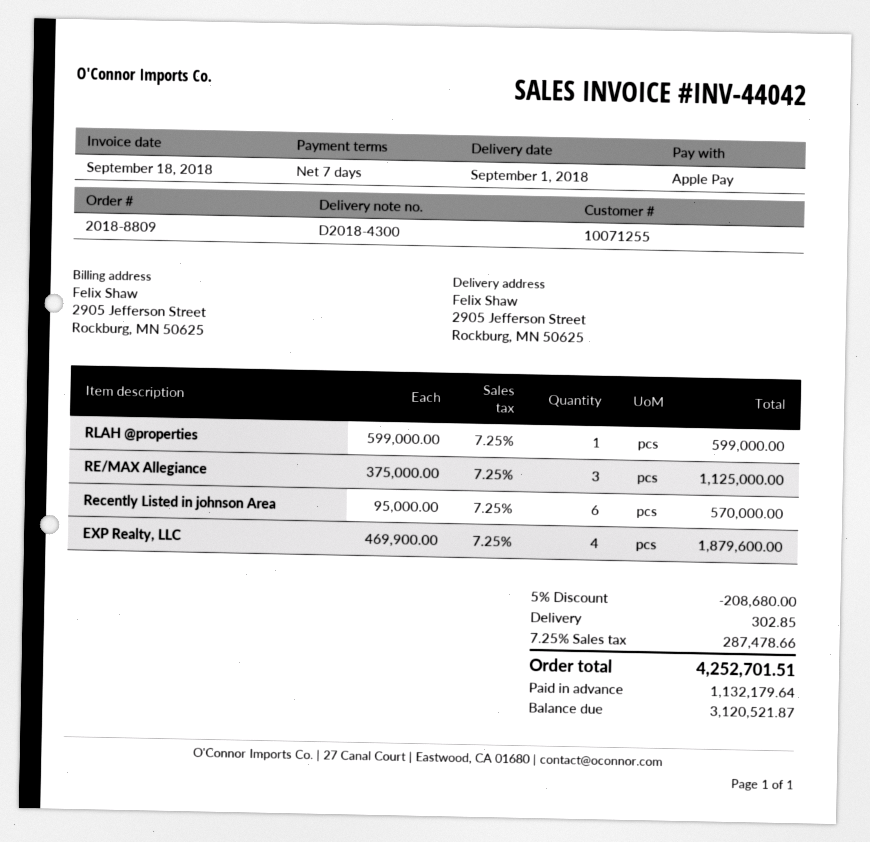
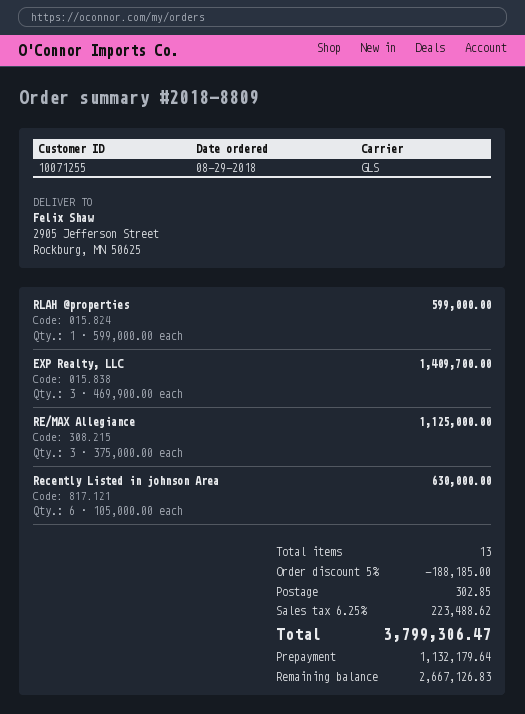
Recently Listed in johnson Area: 6 x 95000.00 = 570000.00 -> 6 x 105000.00 = 630000.00
EXP Realty, LLC: 4 x 469900.00 = 1879600.00 -> 3 x 469900.00 = 1409700.00
discount: 5% = 208680.00 -> 5% = 188185.00
tax: 7.25% = 287478.66 -> 6.25% = 223488.62
total: 4252701.51 -> 3799306.47
balance: 3120521.87 -> 2667126.83

